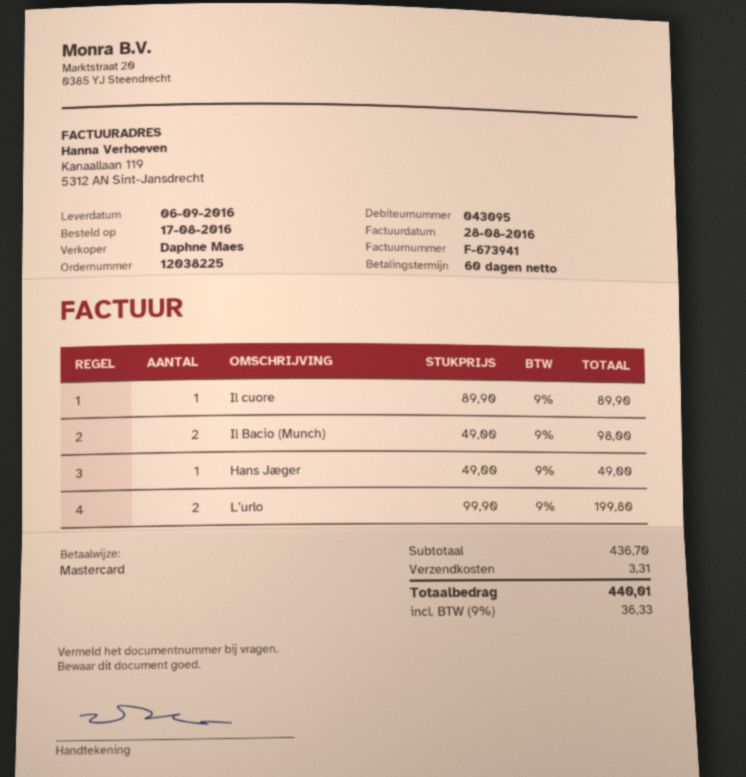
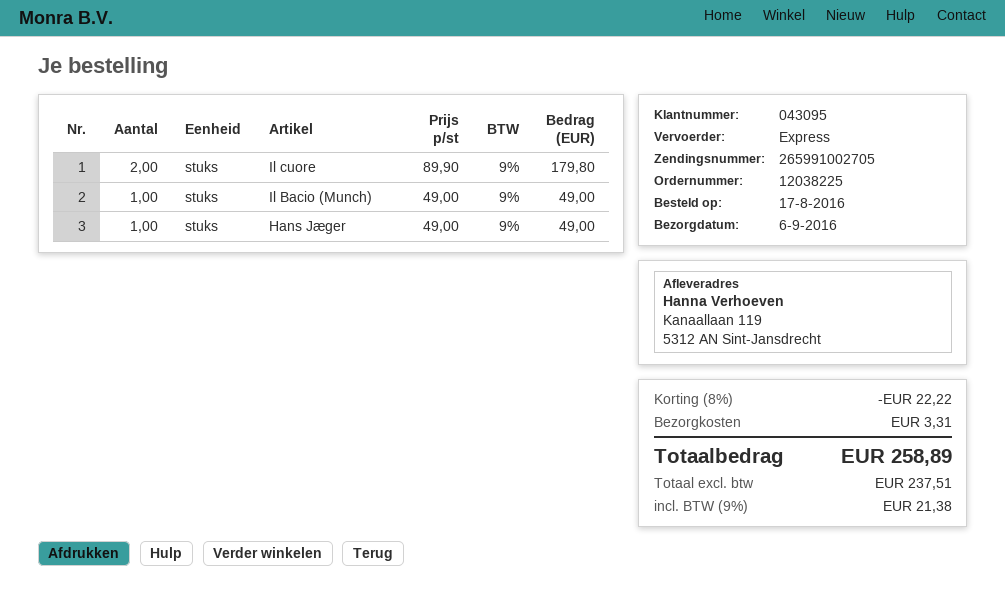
Il cuore: 1 x 89.90 = 89.90 -> 2 x 89.90 = 179.80
Il Bacio (Munch): 2 x 49.00 = 98.00 -> 1 x 49.00 = 49.00
L’urlo: 2 x 99.90 = 199.80 -> none
discount: none -> 8% = 22.22
tax: 9% = 36.33 -> 9% = 21.38
total: 440.01 -> 258.89

